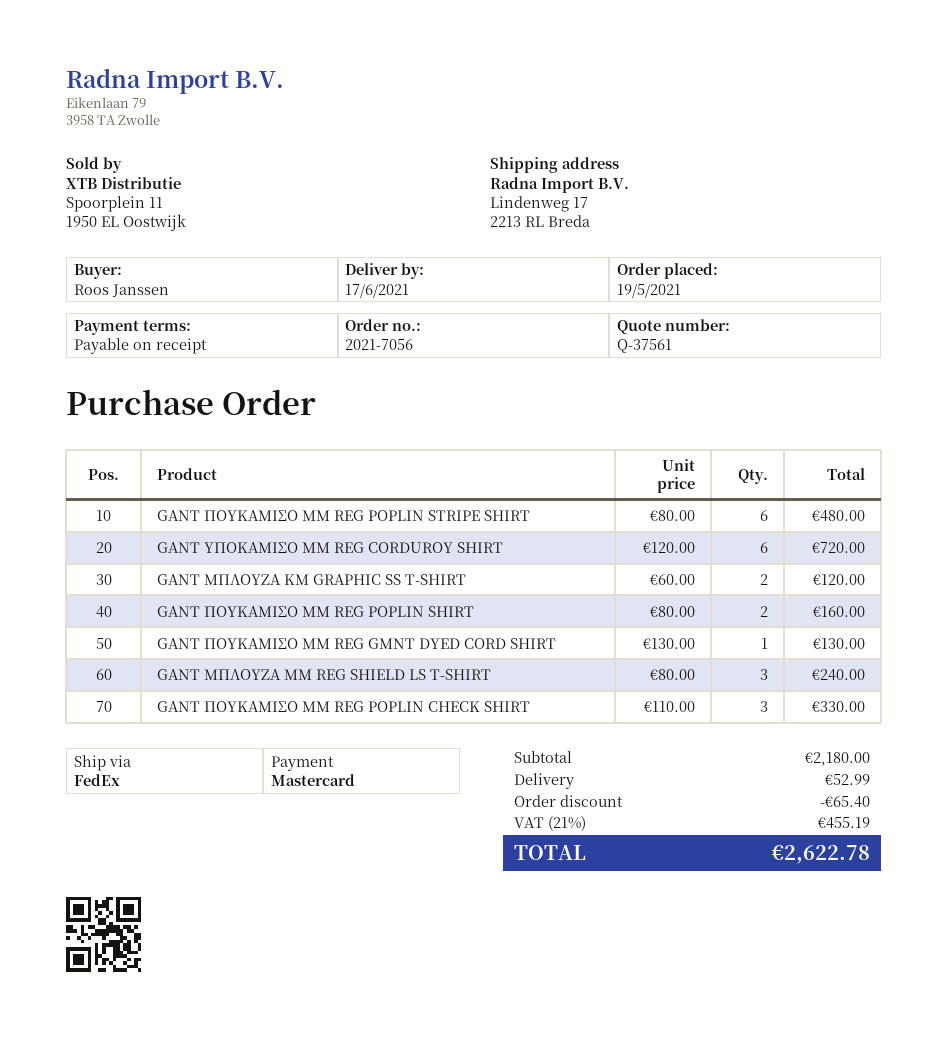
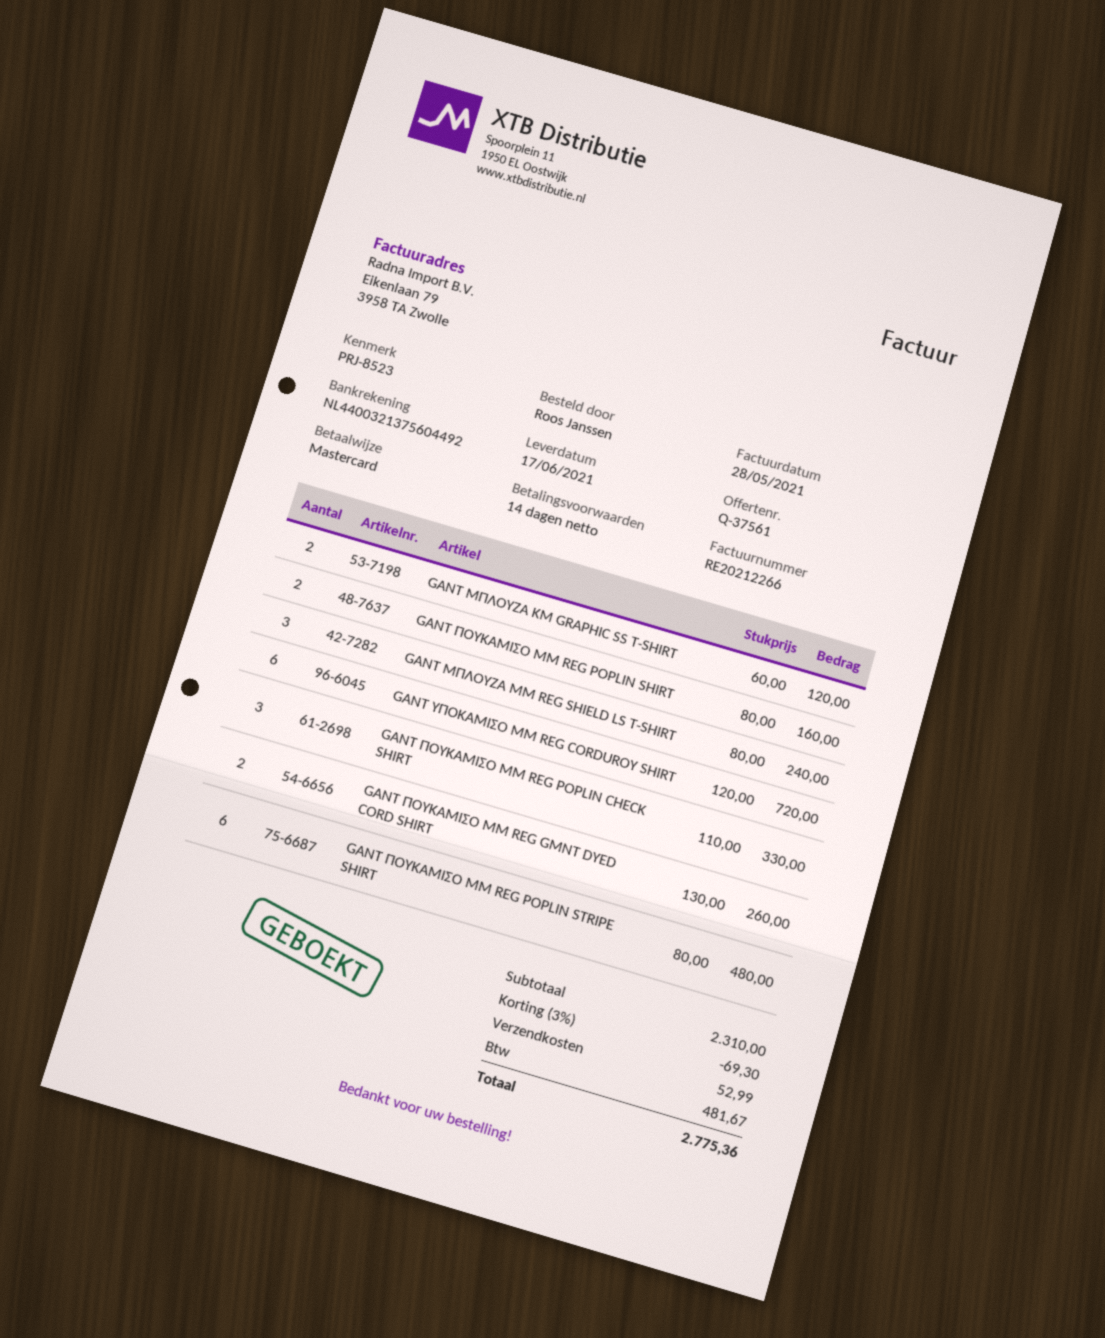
payment terms: on receipt -> 14 days
GANT ΠΟΥΚΑΜΙΣΟ ΜΜ REG GMNT DYED CORD SHIRT: 1 x 130.00 = 130.00 -> 2 x 130.00 = 260.00
subtotal: 2180.00 -> 2310.00
discount: 65.40 -> 69.30
tax: 455.19 -> 481.67
total: 2622.78 -> 2775.36

